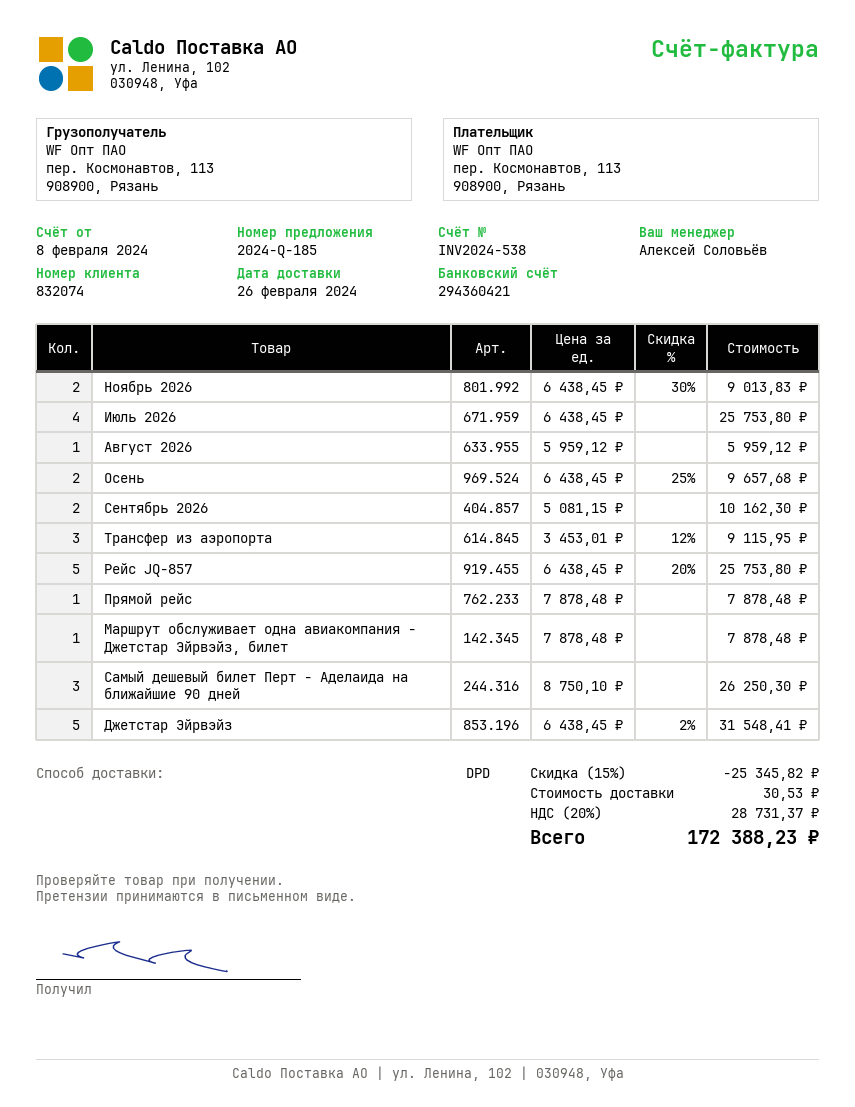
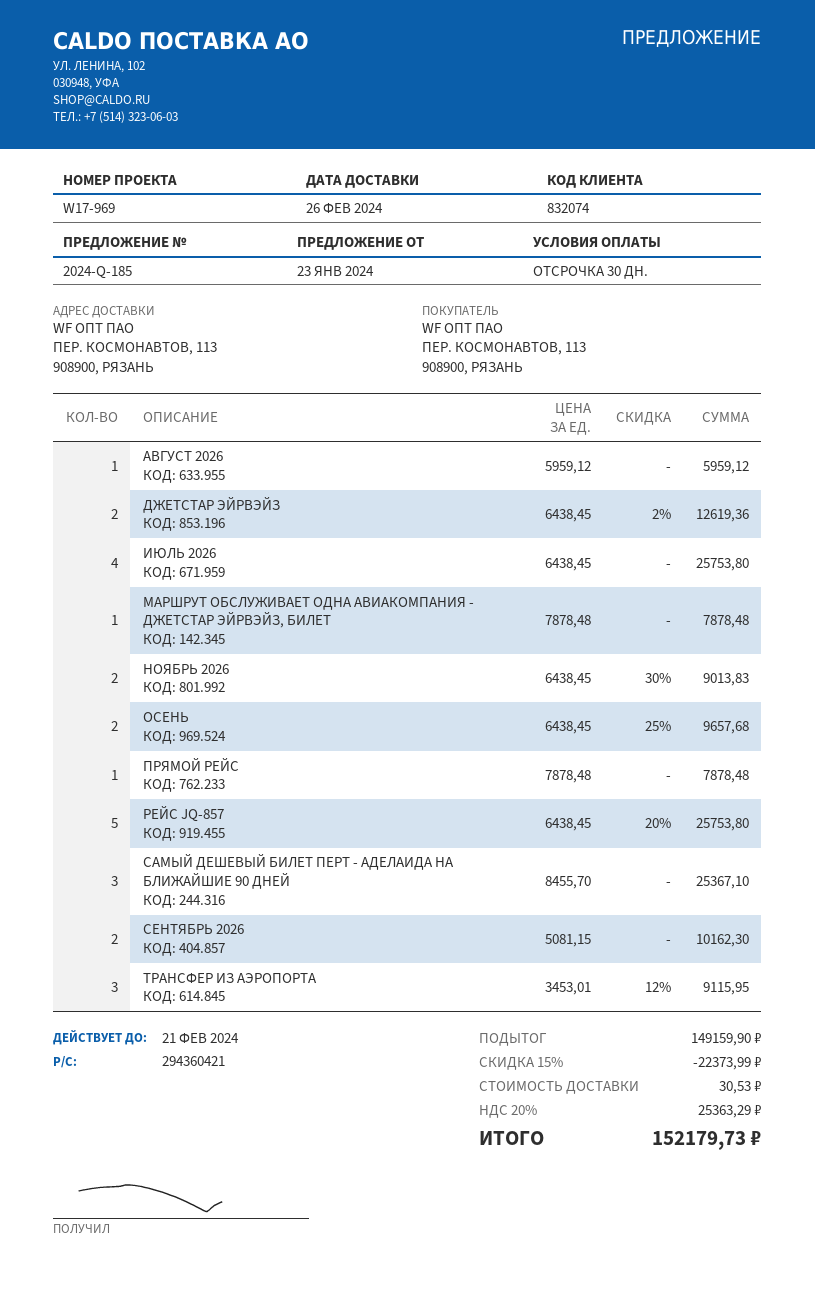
Самый дешевый билет Перт - Аделаида на ближайшие 90 дней: 3 x 8750.10 = 26250.30 -> 3 x 8455.70 = 25367.10
Джетстар Эйрвэйз: 5 x 6438.45 - 2% = 31548.41 -> 2 x 6438.45 - 2% = 12619.36
discount: 15% = 25345.82 -> 15% = 22373.99
tax: 20% = 28731.37 -> 20% = 25363.29
total: 172388.23 -> 152179.73

